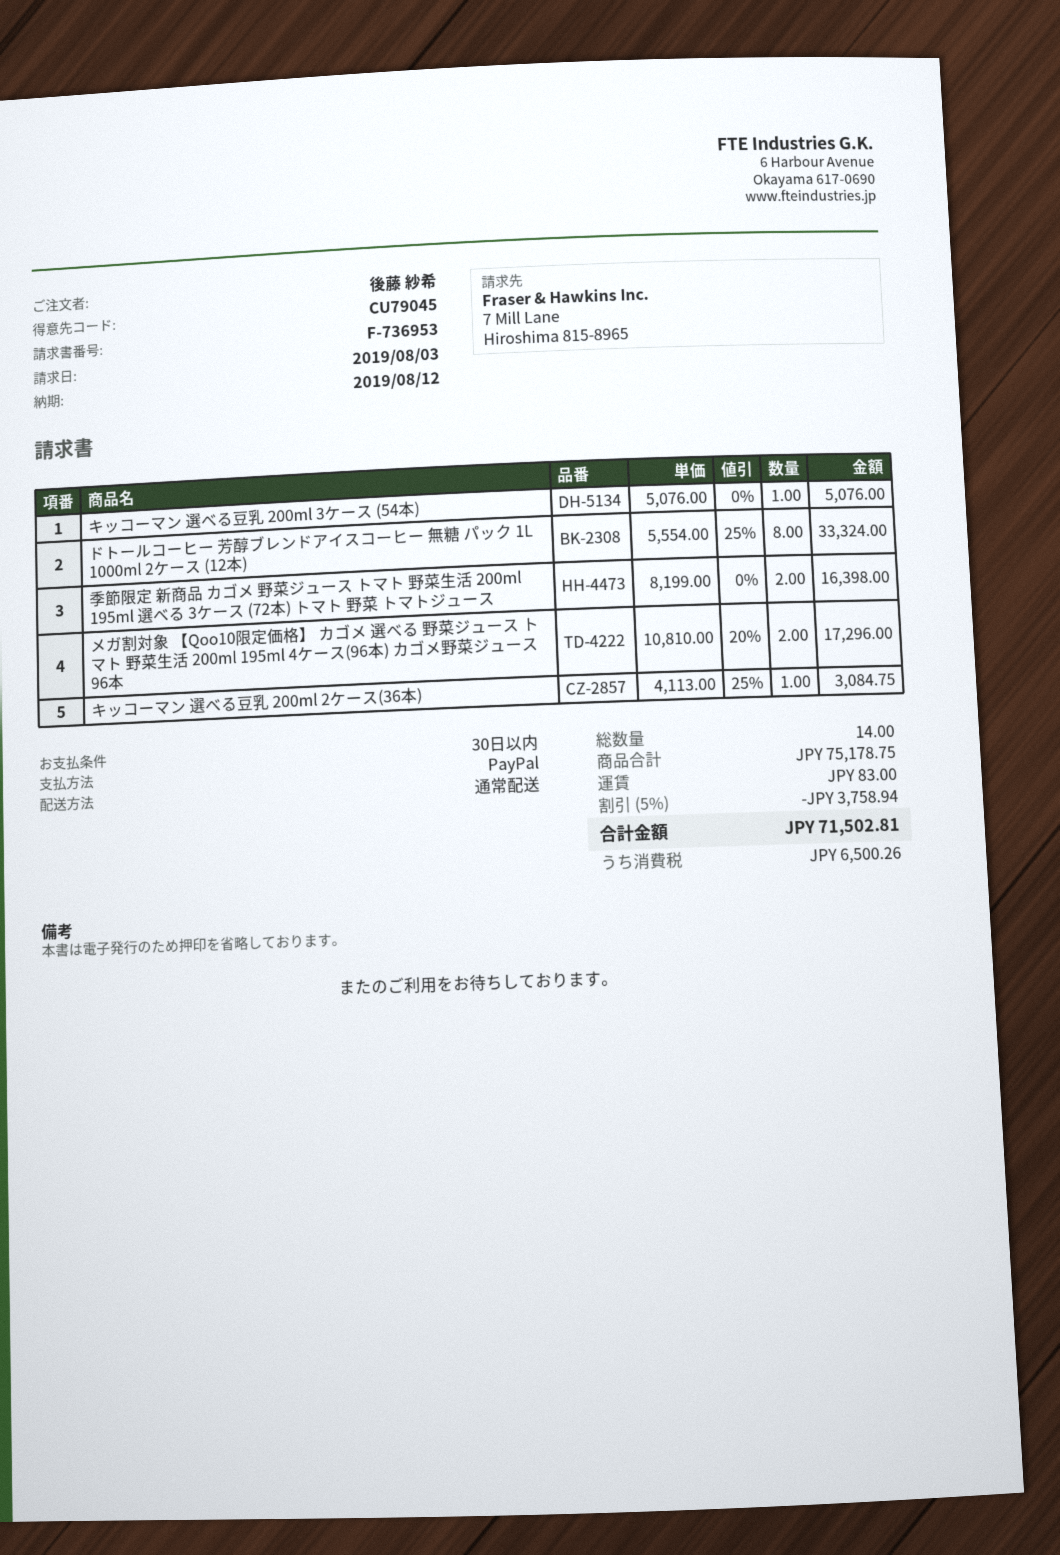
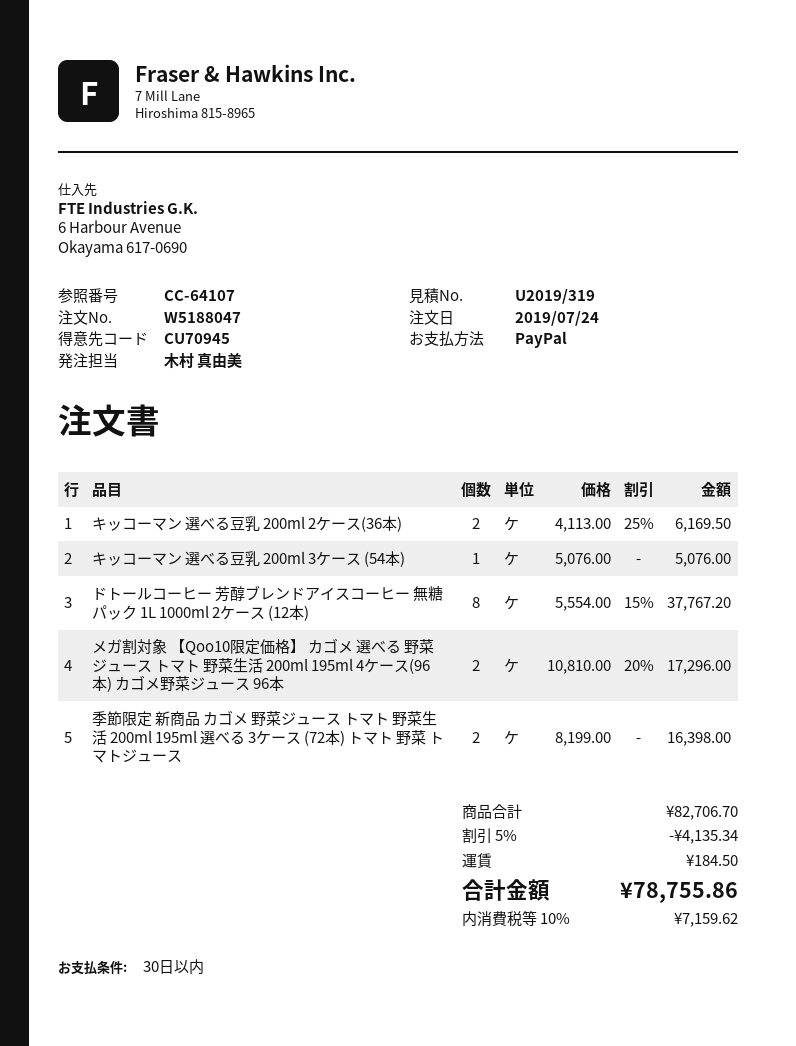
customer number: CU79045 -> CU70945
ordered by: 後藤 紗希 -> 木村 真由美
ドトールコーヒー 芳醇ブレンドアイスコーヒー 無糖 パック 1L 1000ml 2ケース (12本): 8 x 5554.00 - 25% = 33324.00 -> 8 x 5554.00 - 15% = 37767.20
キッコーマン 選べる豆乳 200ml 2ケース(36本): 1 x 4113.00 - 25% = 3084.75 -> 2 x 4113.00 - 25% = 6169.50
subtotal: 75178.75 -> 82706.70
discount: 5% = 3758.94 -> 5% = 4135.34
shipping: 83.00 -> 184.50
tax: 6500.26 -> 7159.62
total: 71502.81 -> 78755.86

